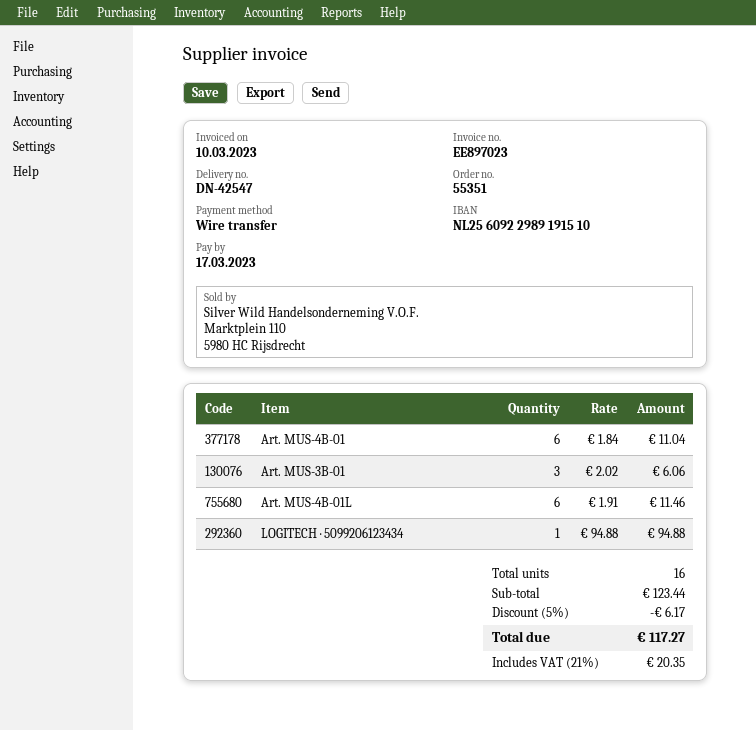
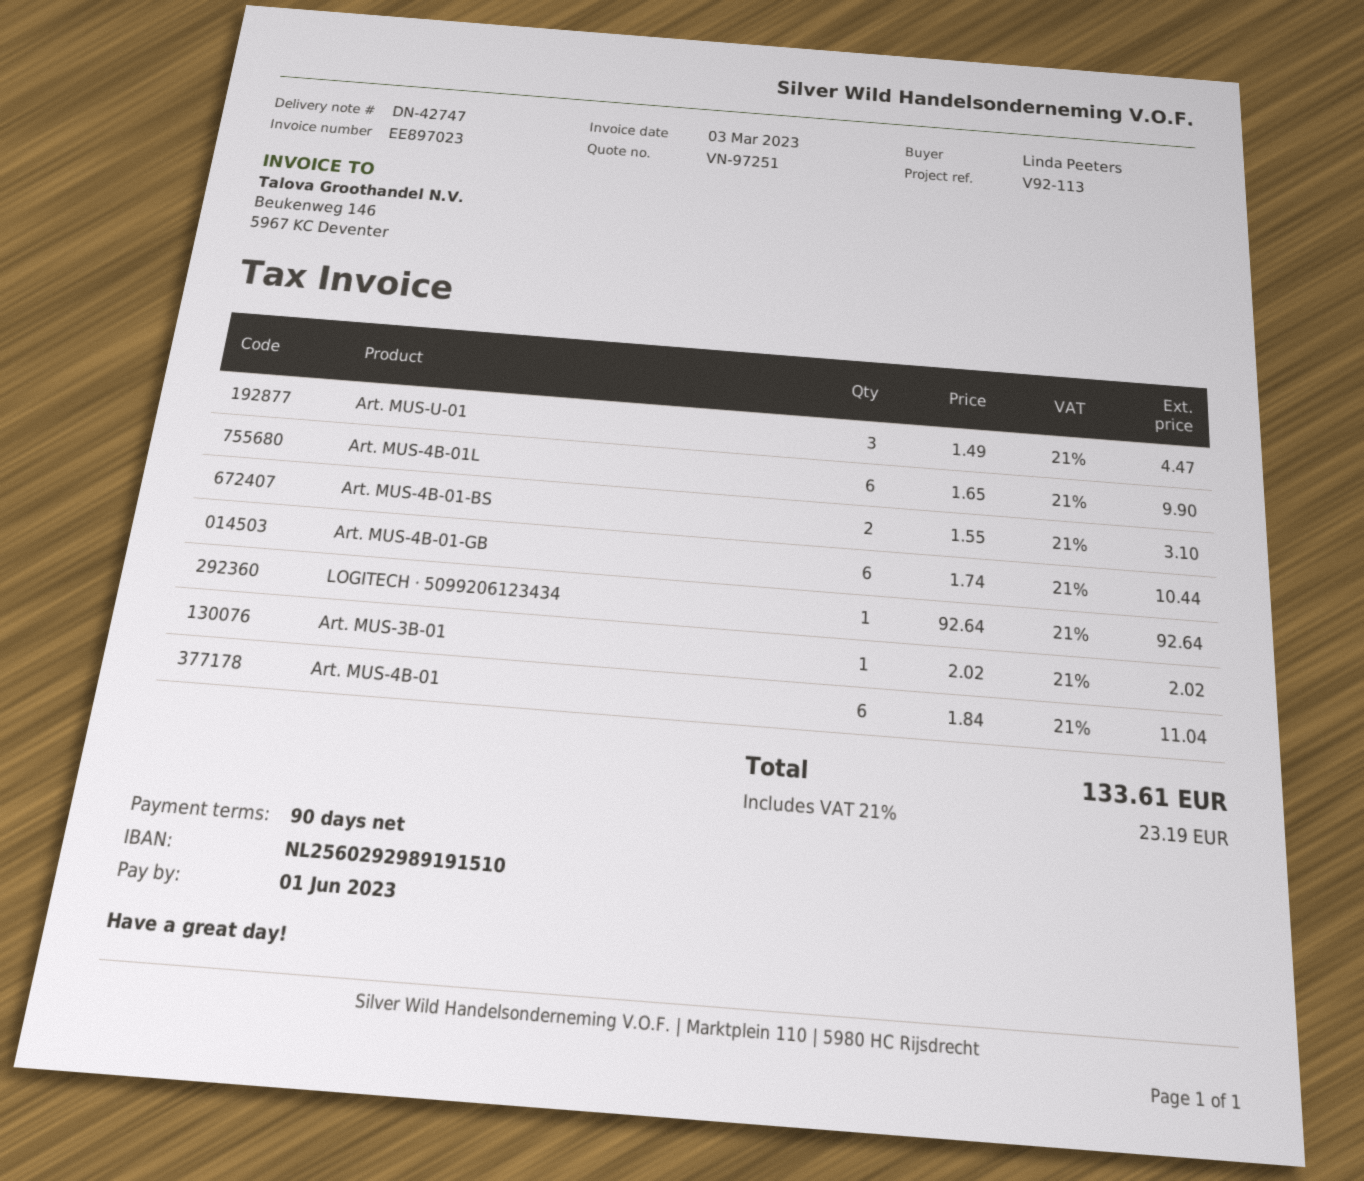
delivery note number: DN-42547 -> DN-42747
invoice date: 2023-03-10 -> 2023-03-03
due date: 2023-03-17 -> 2023-06-01
bank account: NL2560922989191510 -> NL2560292989191510
Art. MUS-3B-01: 3 x 2.02 = 6.06 -> 1 x 2.02 = 2.02
Art. MUS-4B-01L: 6 x 1.91 = 11.46 -> 6 x 1.65 = 9.90
LOGITECH · 5099206123434: 1 x 94.88 = 94.88 -> 1 x 92.64 = 92.64
Art. MUS-U-01: none -> 3 x 1.49 = 4.47
Art. MUS-4B-01-BS: none -> 2 x 1.55 = 3.10
Art. MUS-4B-01-GB: none -> 6 x 1.74 = 10.44
discount: 5% = 6.17 -> none
tax: 21% = 20.35 -> 21% = 23.19
total: 117.27 -> 133.61

